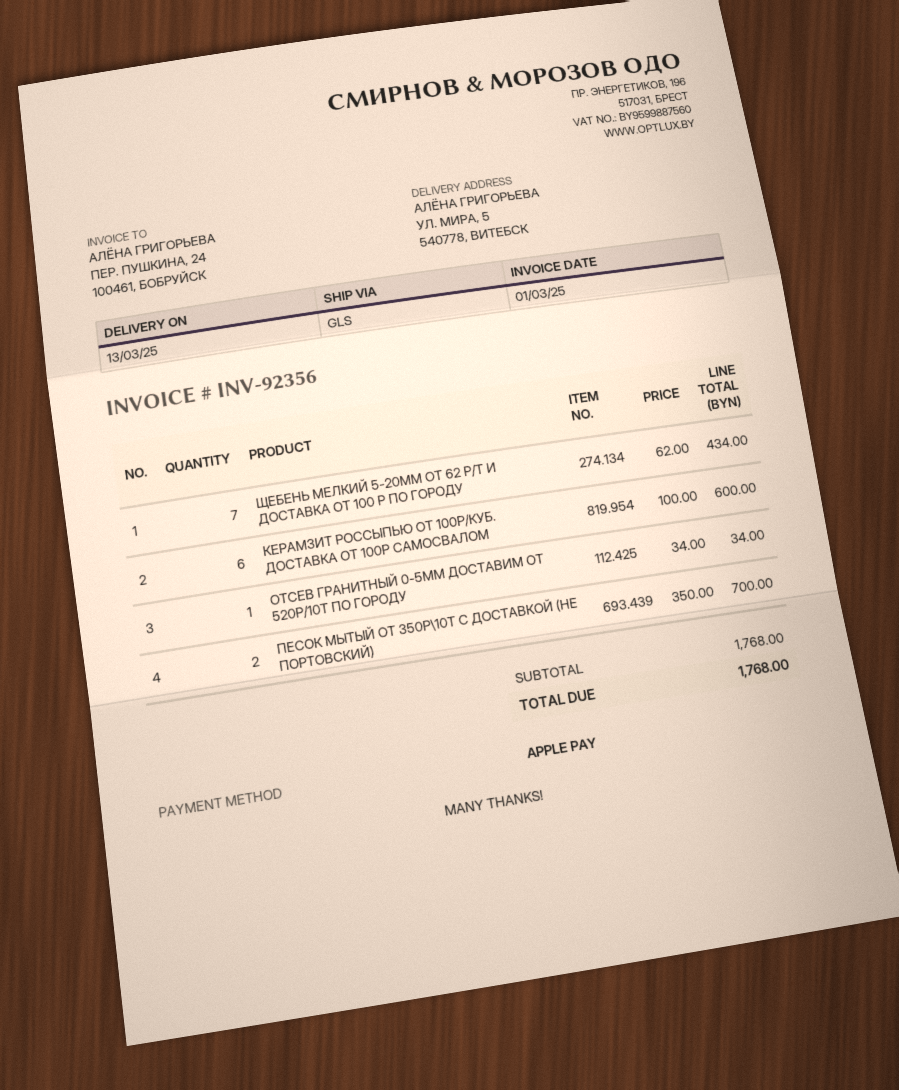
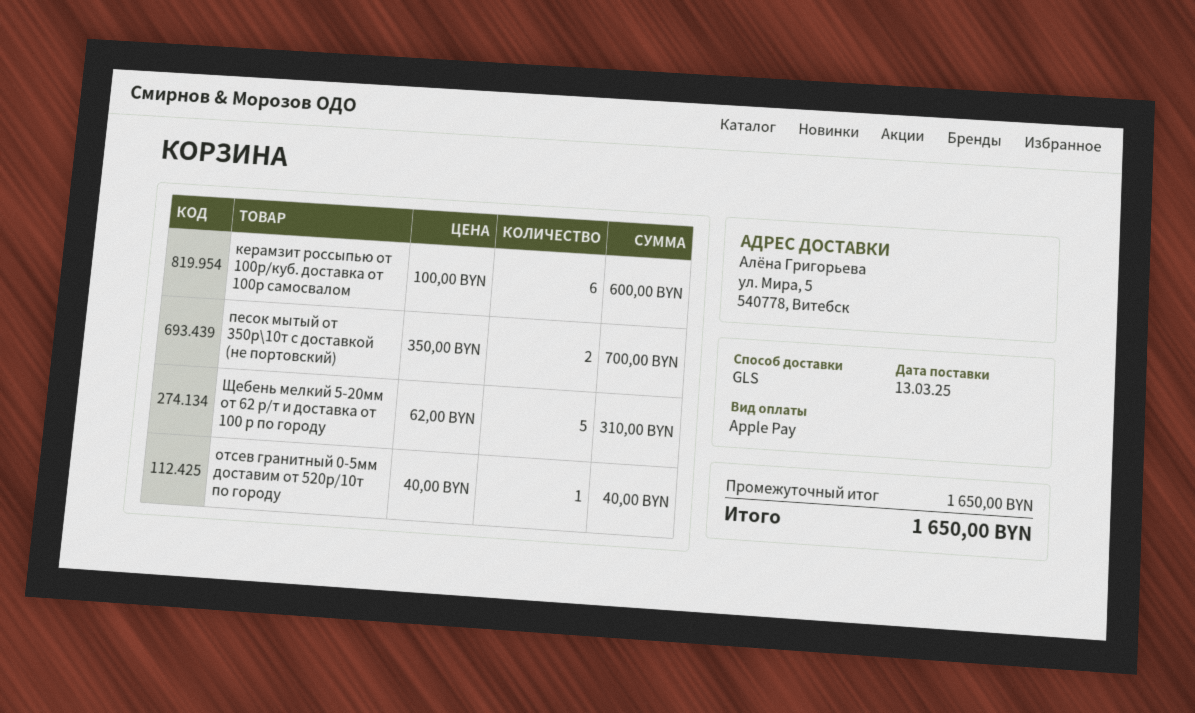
ЩЕБЕНЬ МЕЛКИЙ 5-20ММ ОТ 62 Р/Т И ДОСТАВКА ОТ 100 Р ПО ГОРОДУ: 7 x 62.00 = 434.00 -> 5 x 62.00 = 310.00
ОТСЕВ ГРАНИТНЫЙ 0-5ММ ДОСТАВИМ ОТ 520Р/10Т ПО ГОРОДУ: 1 x 34.00 = 34.00 -> 1 x 40.00 = 40.00
subtotal: 1768.00 -> 1650.00
total: 1768.00 -> 1650.00

